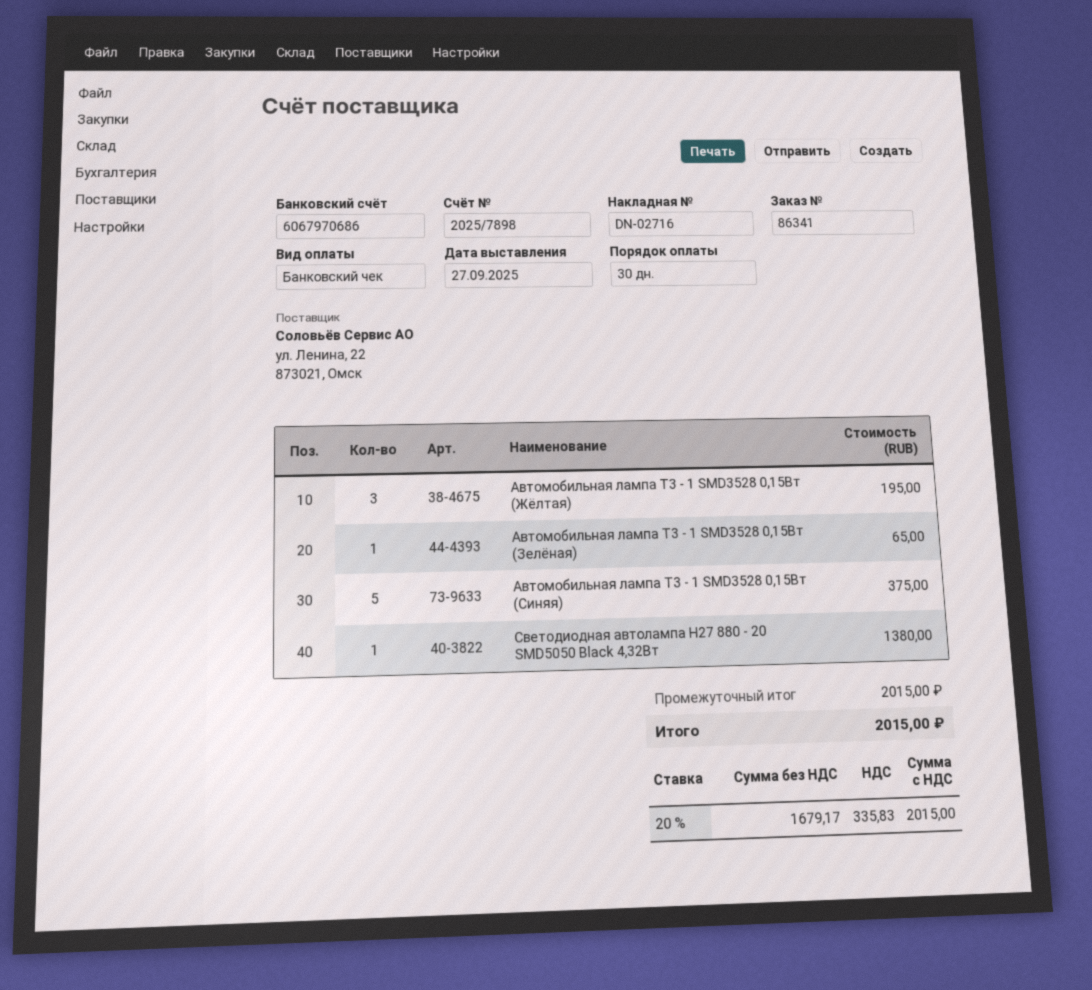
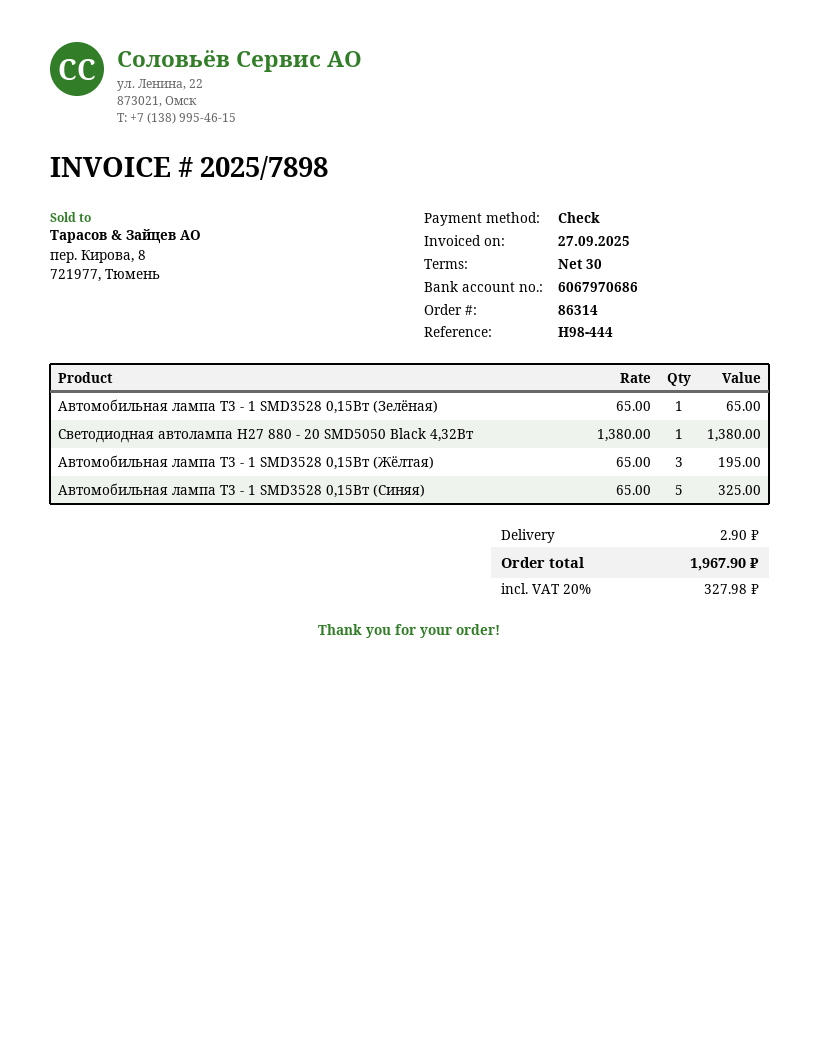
order number: 86341 -> 86314
Автомобильная лампа T3 - 1 SMD3528 0,15Вт (Синяя): 5 for 375.00 -> 5 for 325.00
shipping: none -> 2.90
tax: 20% = 335.83 -> 20% = 327.98
total: 2015.00 -> 1967.90

